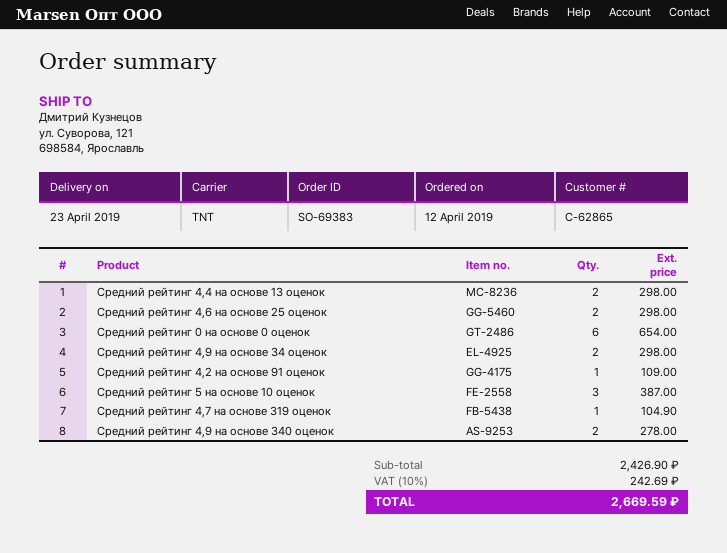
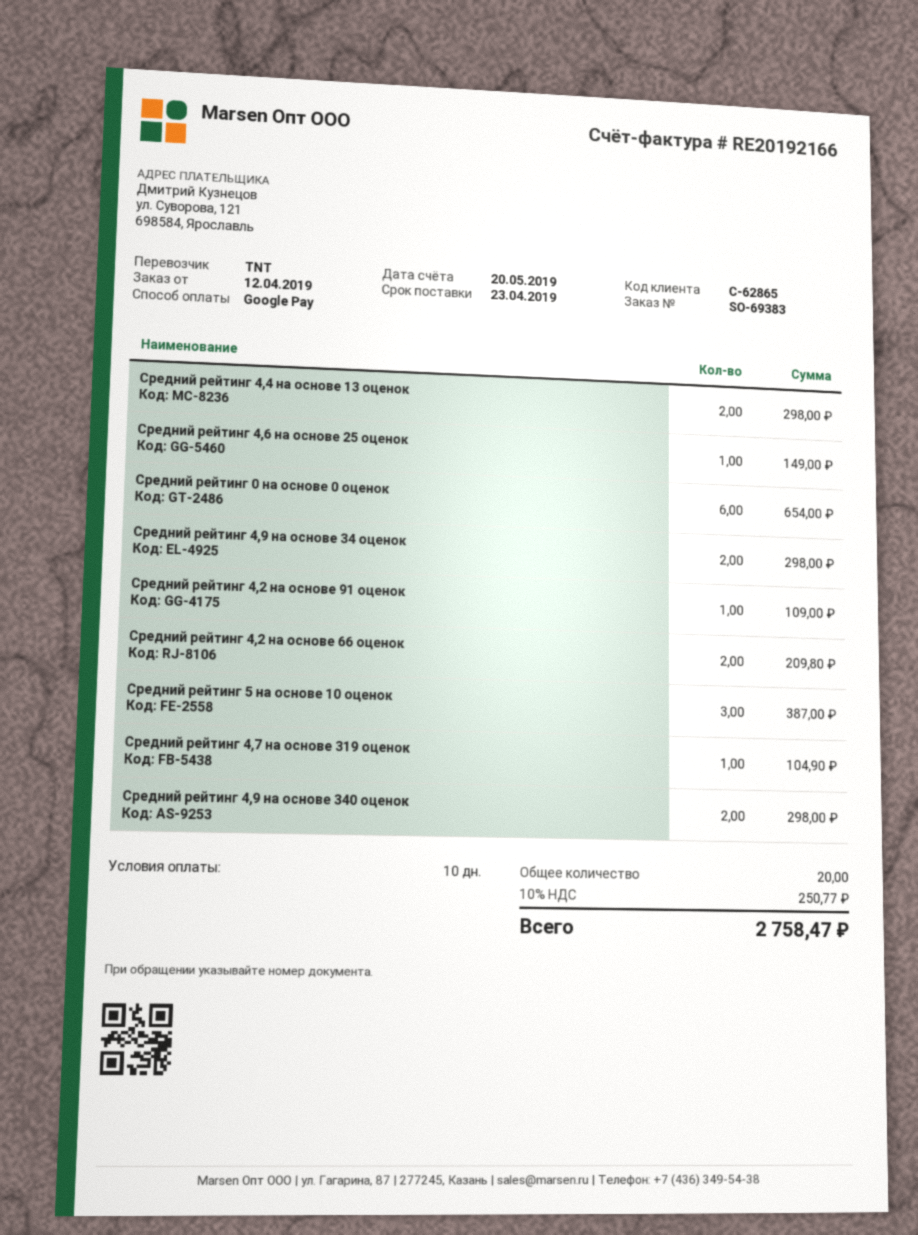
Средний рейтинг 4,6 на основе 25 оценок: 2 for 298.00 -> 1 for 149.00
Средний рейтинг 4,9 на основе 340 оценок: 2 for 278.00 -> 2 for 298.00
Средний рейтинг 4,2 на основе 66 оценок: none -> 2 for 209.80
tax: 10% = 242.69 -> 10% = 250.77
total: 2669.59 -> 2758.47

